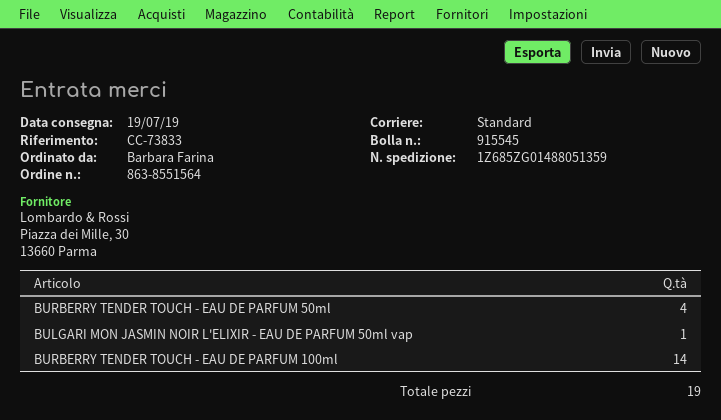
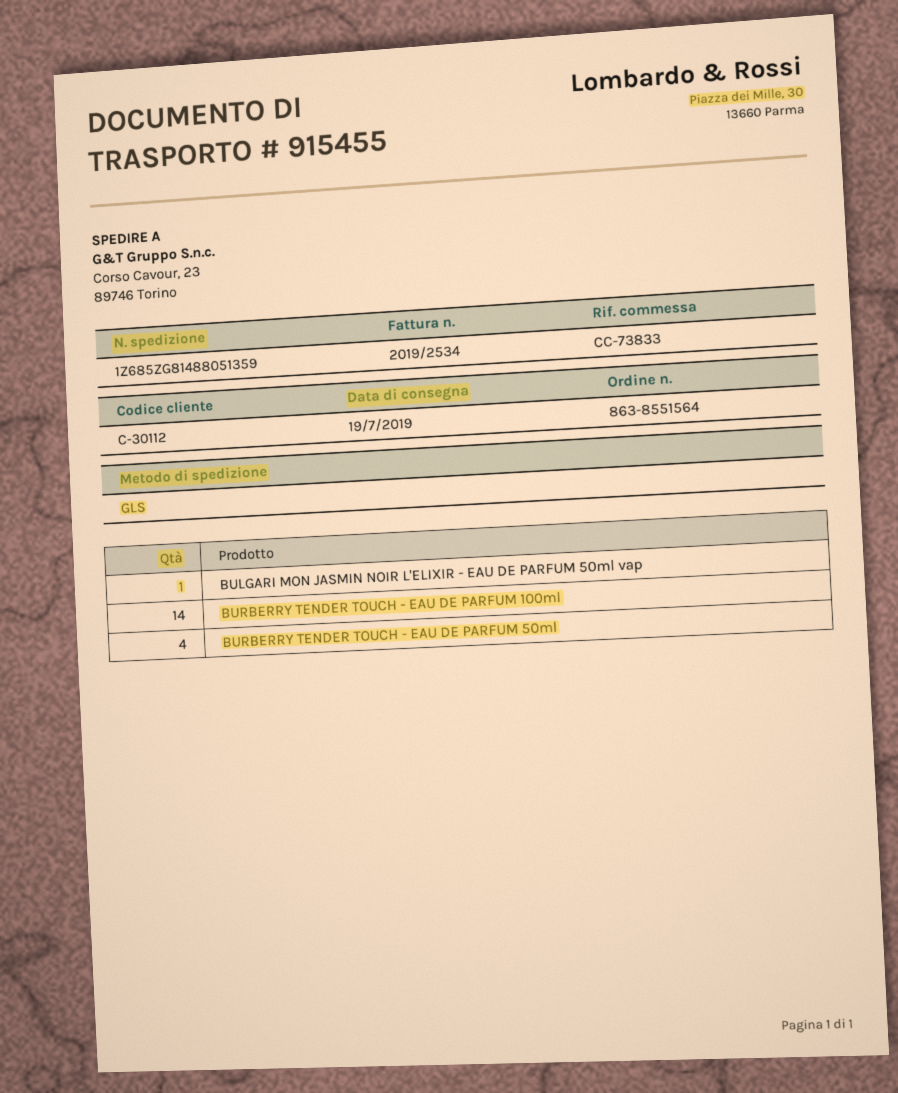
delivery note number: 915545 -> 915455
shipping method: standard -> GLS
tracking number: 1Z685ZG01488051359 -> 1Z685ZG81488051359

